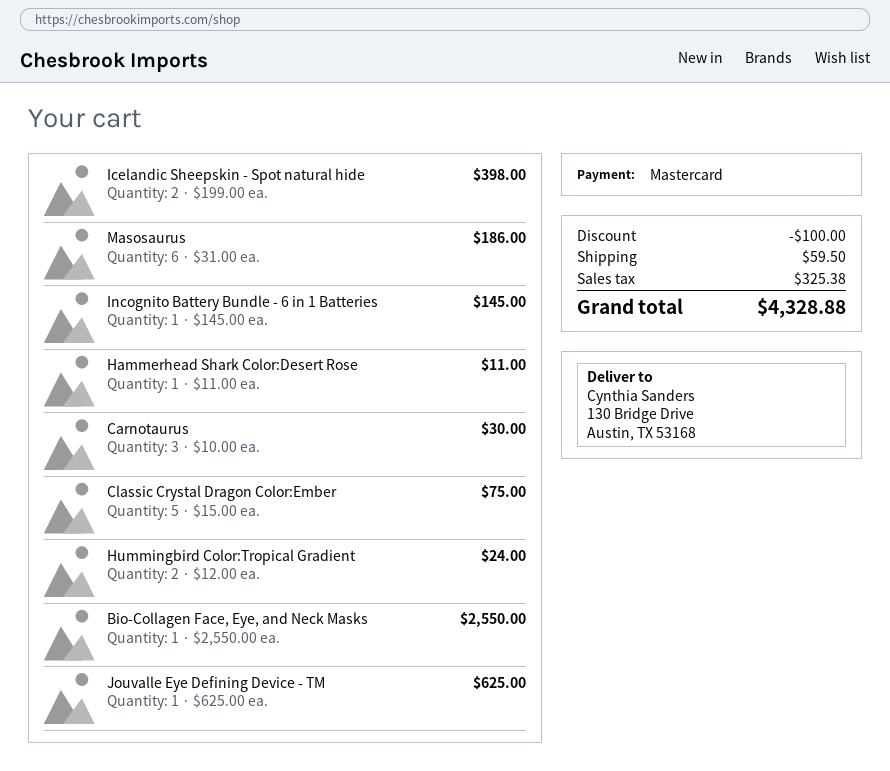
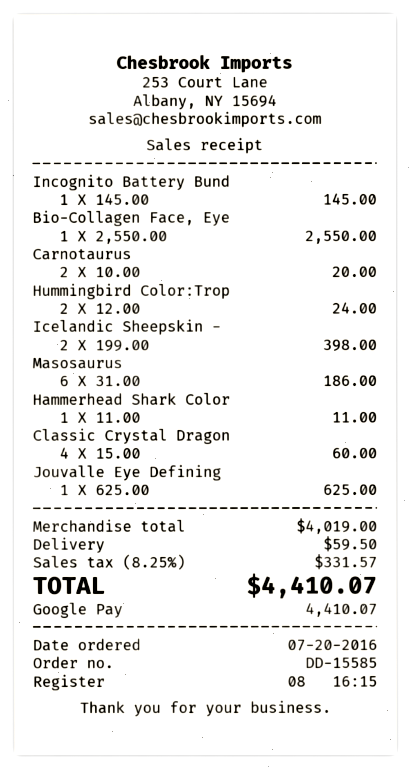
payment method: Mastercard -> Google Pay
Carnotaurus: 3 x 10.00 = 30.00 -> 2 x 10.00 = 20.00
Classic Crystal Dragon Color:Ember: 5 x 15.00 = 75.00 -> 4 x 15.00 = 60.00
discount: 100.00 -> none
tax: 325.38 -> 331.57
total: 4328.88 -> 4410.07

